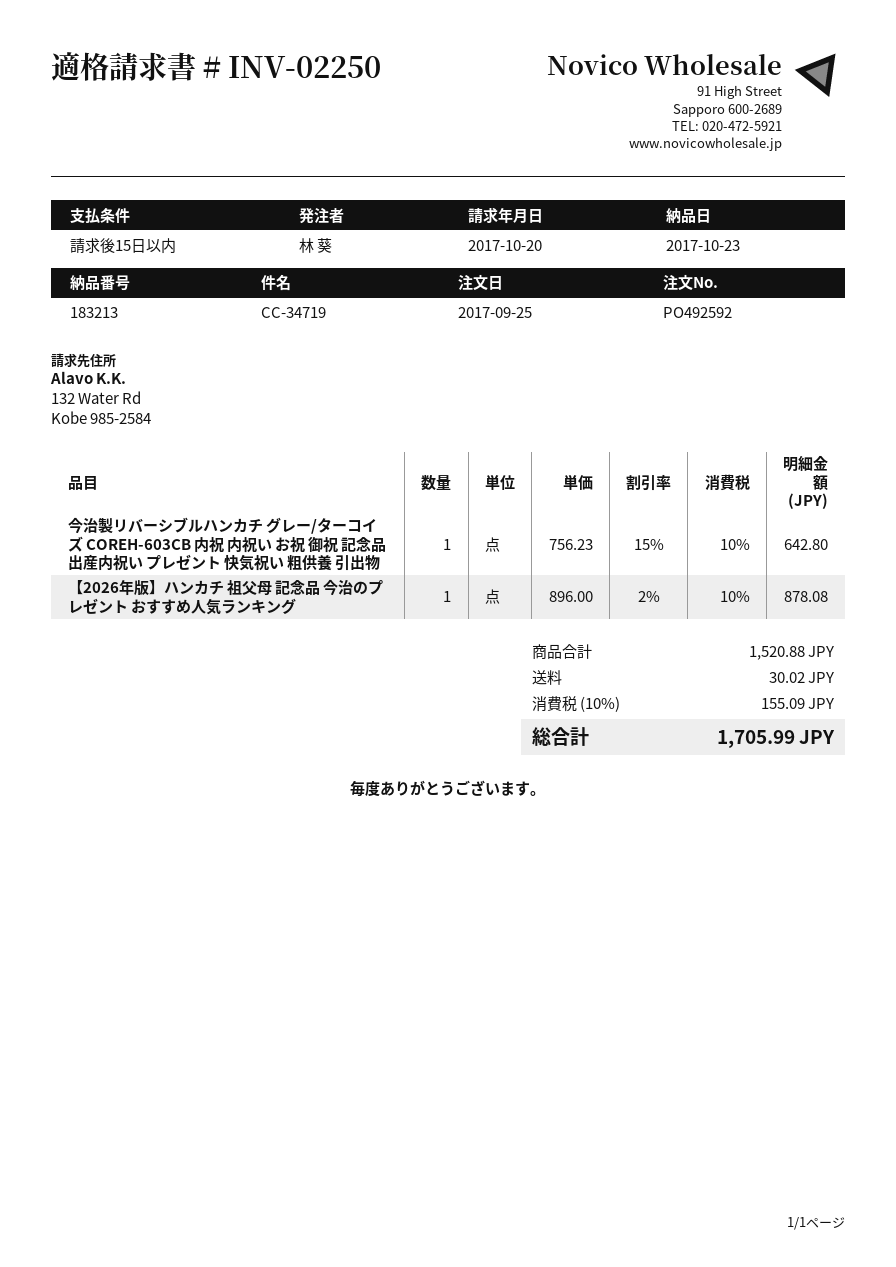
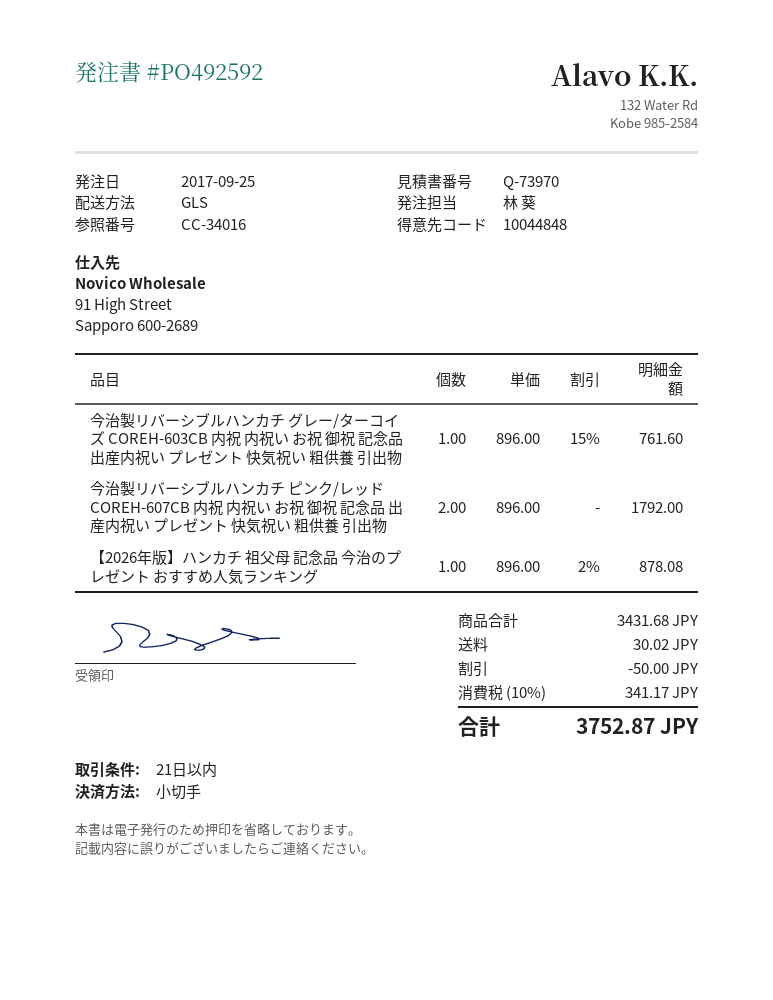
payment terms: 15 days -> 21 days
reference: CC-34719 -> CC-34016
今治製リバーシブルハンカチ グレー/ターコイズ COREH-603CB 内祝 内祝い お祝 御祝 記念品 出産内祝い プレゼント 快気祝い 粗供養 引出物: 1 x 756.23 - 15% = 642.80 -> 1 x 896.00 - 15% = 761.60
今治製リバーシブルハンカチ ピンク/レッド COREH-607CB 内祝 内祝い お祝 御祝 記念品 出産内祝い プレゼント 快気祝い 粗供養 引出物: none -> 2 x 896.00 = 1792.00
subtotal: 1520.88 -> 3431.68
discount: none -> 50.00
tax: 10% = 155.09 -> 10% = 341.17
total: 1705.99 -> 3752.87

